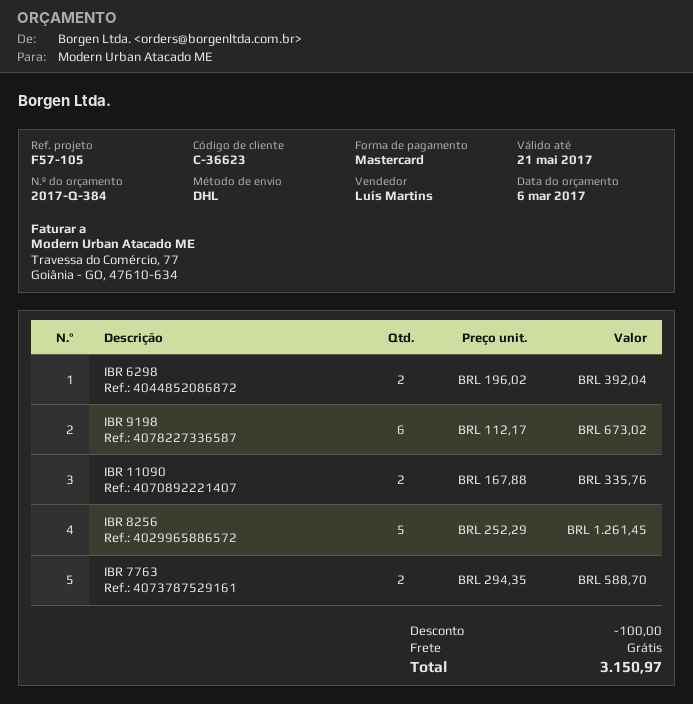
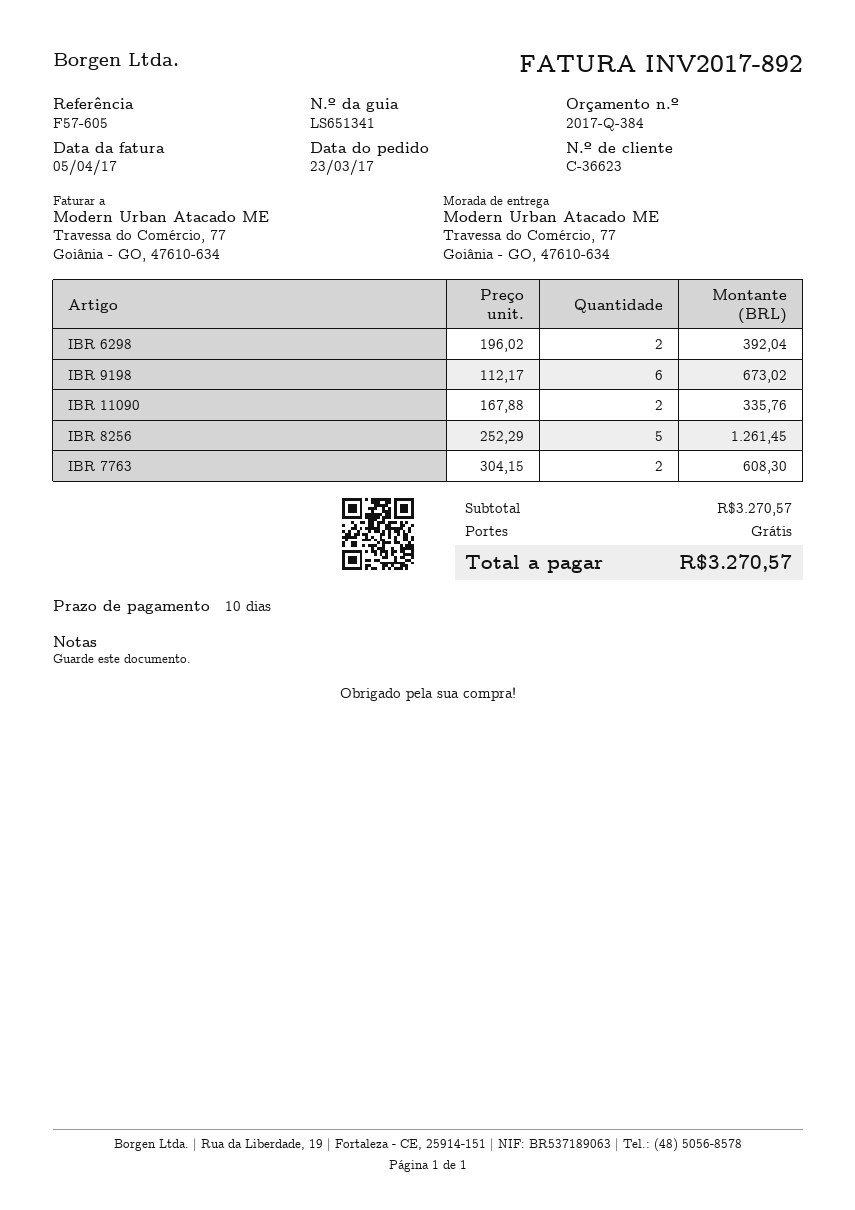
reference: F57-105 -> F57-605
IBR 7763: 2 x 294.35 = 588.70 -> 2 x 304.15 = 608.30
discount: 100.00 -> none
total: 3150.97 -> 3270.57

